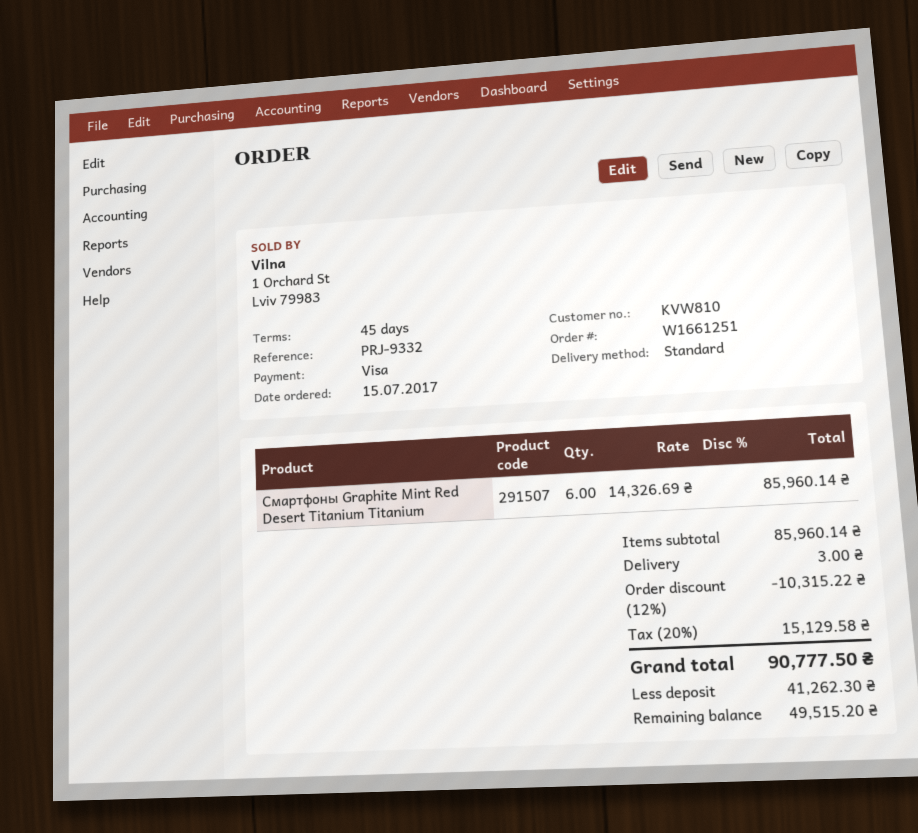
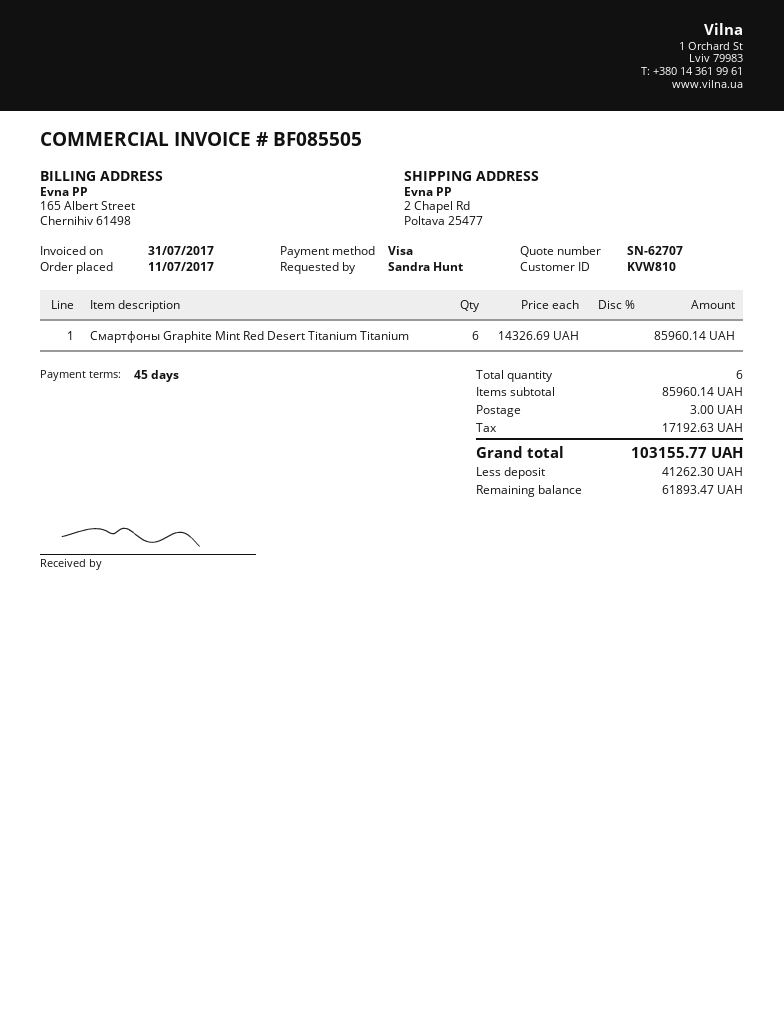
order date: 2017-07-15 -> 2017-07-11
discount: 12% = 10315.22 -> none
tax: 15129.58 -> 17192.63
total: 90777.50 -> 103155.77
balance: 49515.20 -> 61893.47

